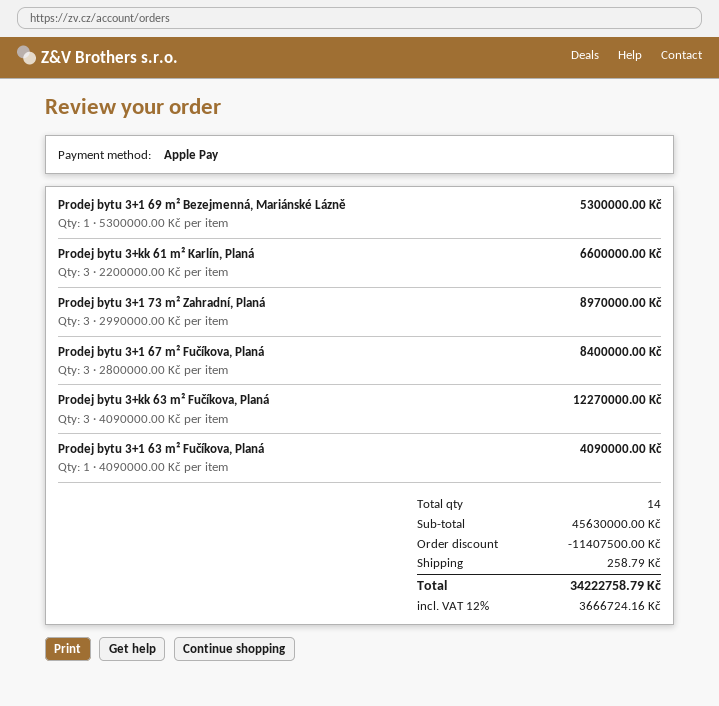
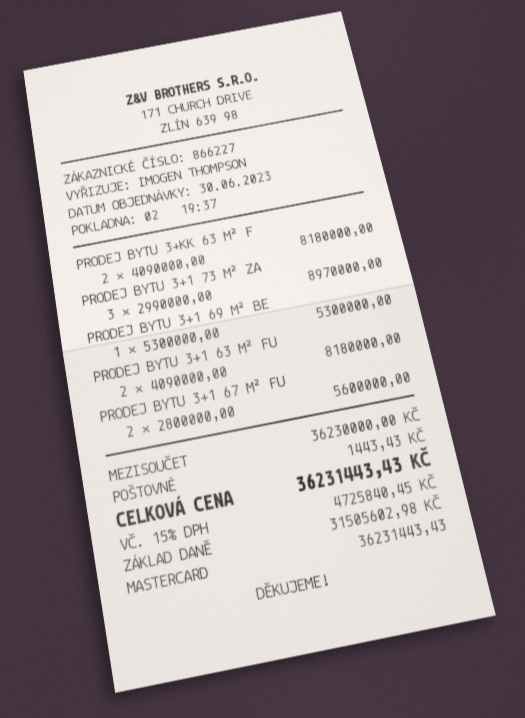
payment method: Apple Pay -> Mastercard
Prodej bytu 3+kk 61 m² Karlín, Planá: 3 x 2200000.00 = 6600000.00 -> none
Prodej bytu 3+1 67 m² Fučíkova, Planá: 3 x 2800000.00 = 8400000.00 -> 2 x 2800000.00 = 5600000.00
Prodej bytu 3+kk 63 m² Fučíkova, Planá: 3 x 4090000.00 = 12270000.00 -> 2 x 4090000.00 = 8180000.00
Prodej bytu 3+1 63 m² Fučíkova, Planá: 1 x 4090000.00 = 4090000.00 -> 2 x 4090000.00 = 8180000.00
subtotal: 45630000.00 -> 36230000.00
discount: 11407500.00 -> none
shipping: 258.79 -> 1443.43
tax: 12% = 3666724.16 -> 15% = 4725840.45
total: 34222758.79 -> 36231443.43

